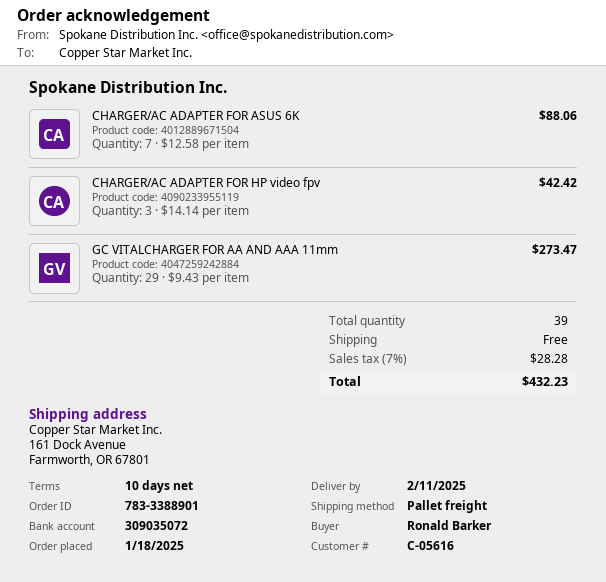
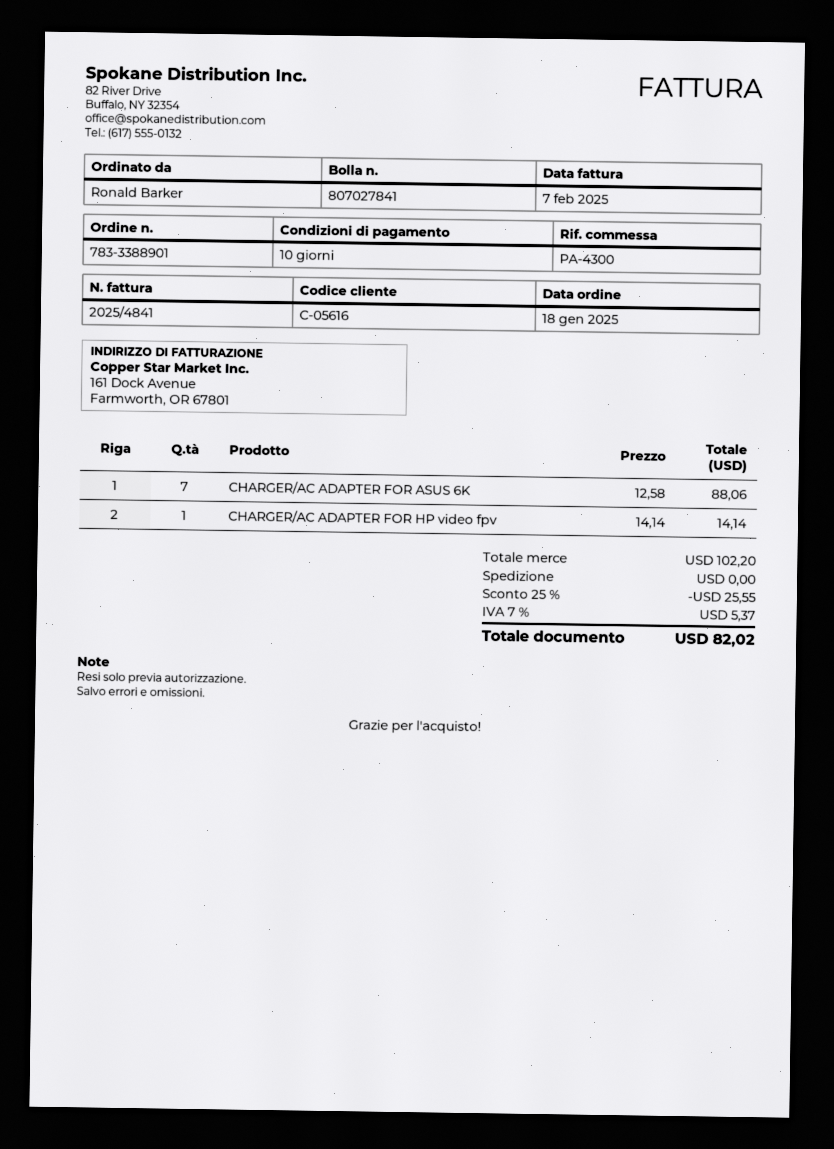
CHARGER/AC ADAPTER FOR HP video fpv: 3 x 14.14 = 42.42 -> 1 x 14.14 = 14.14
GC VITALCHARGER FOR AA AND AAA 11mm: 29 x 9.43 = 273.47 -> none
discount: none -> 25% = 25.55
tax: 7% = 28.28 -> 7% = 5.37
total: 432.23 -> 82.02

